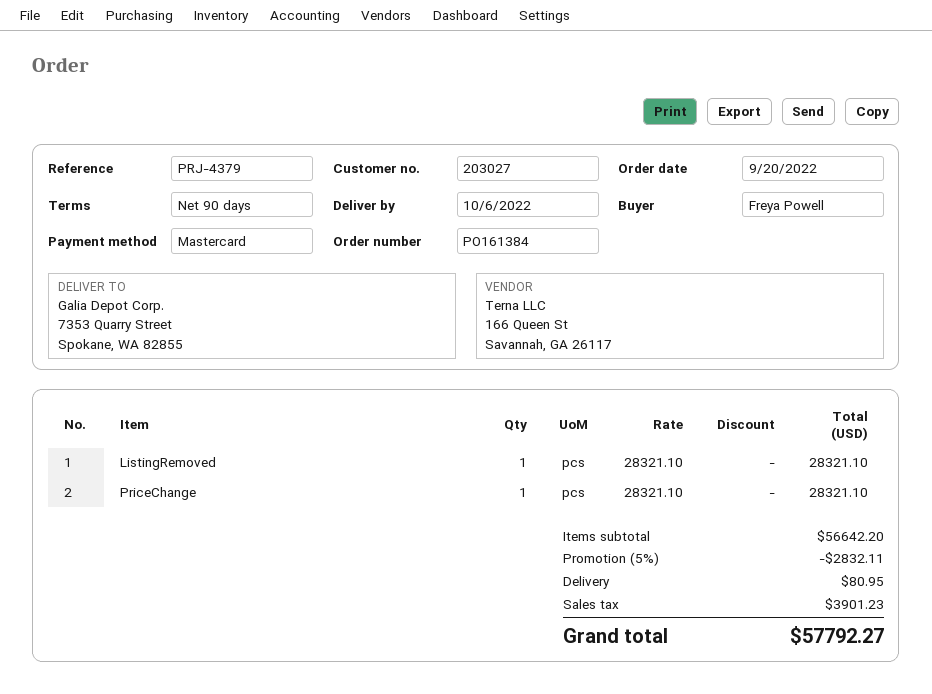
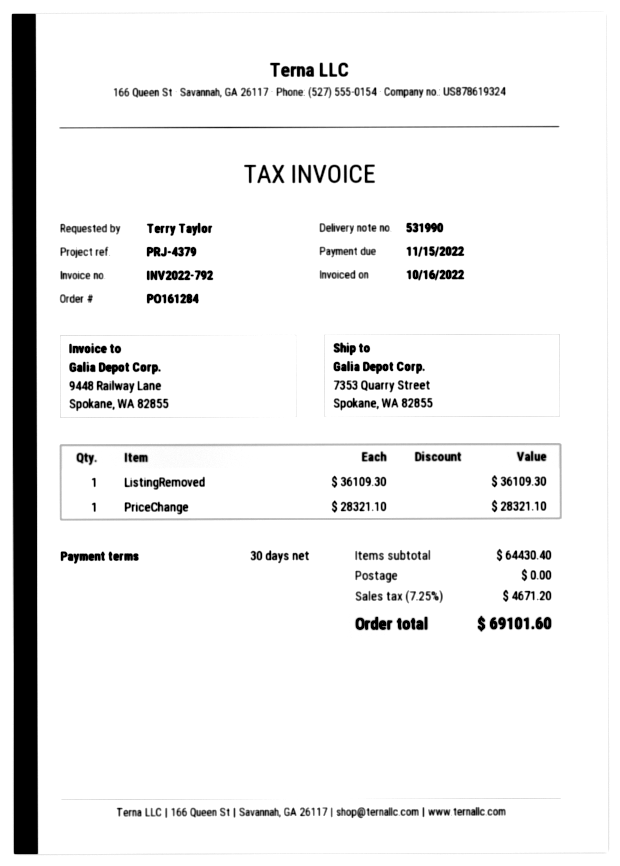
order number: PO161384 -> PO161284
payment terms: 90 days -> 30 days
ordered by: Freya Powell -> Terry Taylor
ListingRemoved: 1 x 28321.10 = 28321.10 -> 1 x 36109.30 = 36109.30
subtotal: 56642.20 -> 64430.40
discount: 5% = 2832.11 -> none
shipping: 80.95 -> 0.00
tax: 3901.23 -> 4671.20
total: 57792.27 -> 69101.60

